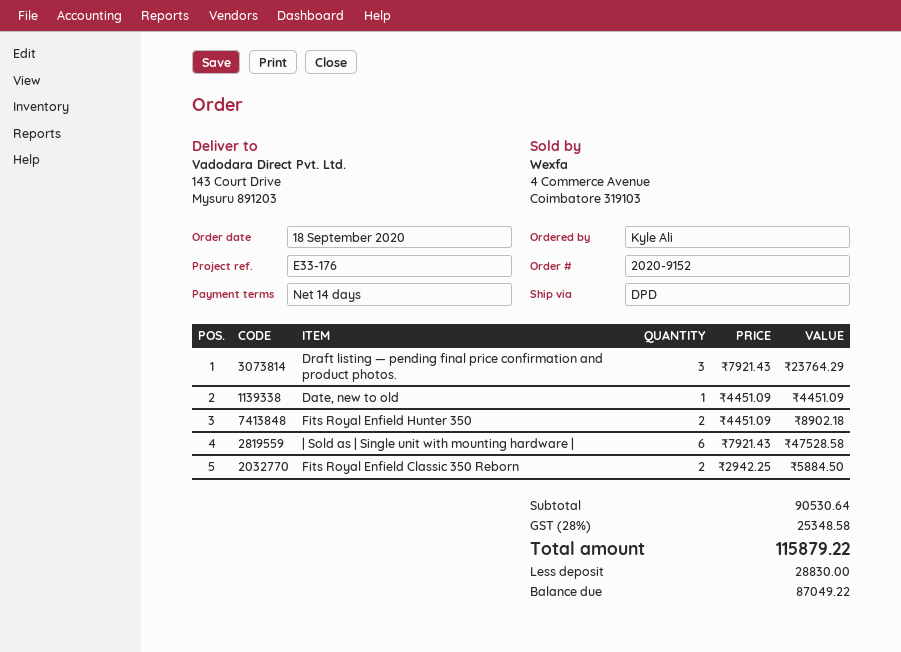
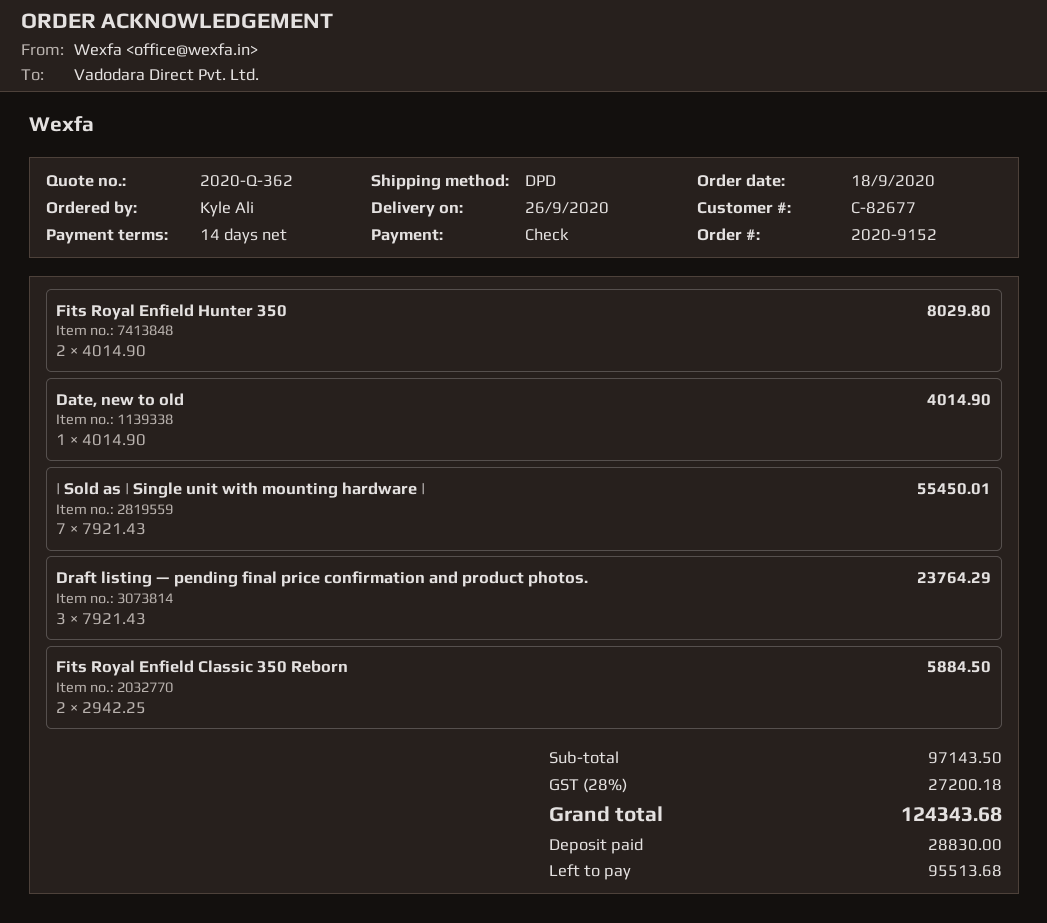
Date, new to old: 1 x 4451.09 = 4451.09 -> 1 x 4014.90 = 4014.90
Fits Royal Enfield Hunter 350: 2 x 4451.09 = 8902.18 -> 2 x 4014.90 = 8029.80
| Sold as | Single unit with mounting hardware |: 6 x 7921.43 = 47528.58 -> 7 x 7921.43 = 55450.01
subtotal: 90530.64 -> 97143.50
tax: 28% = 25348.58 -> 28% = 27200.18
total: 115879.22 -> 124343.68
balance: 87049.22 -> 95513.68

